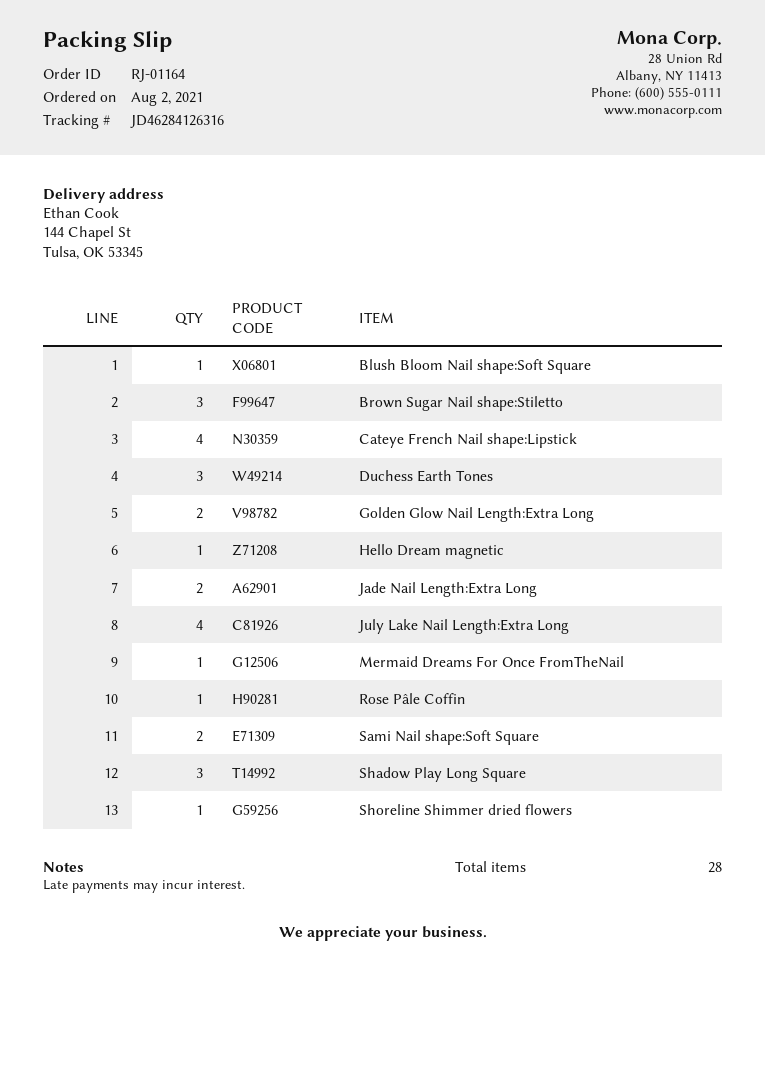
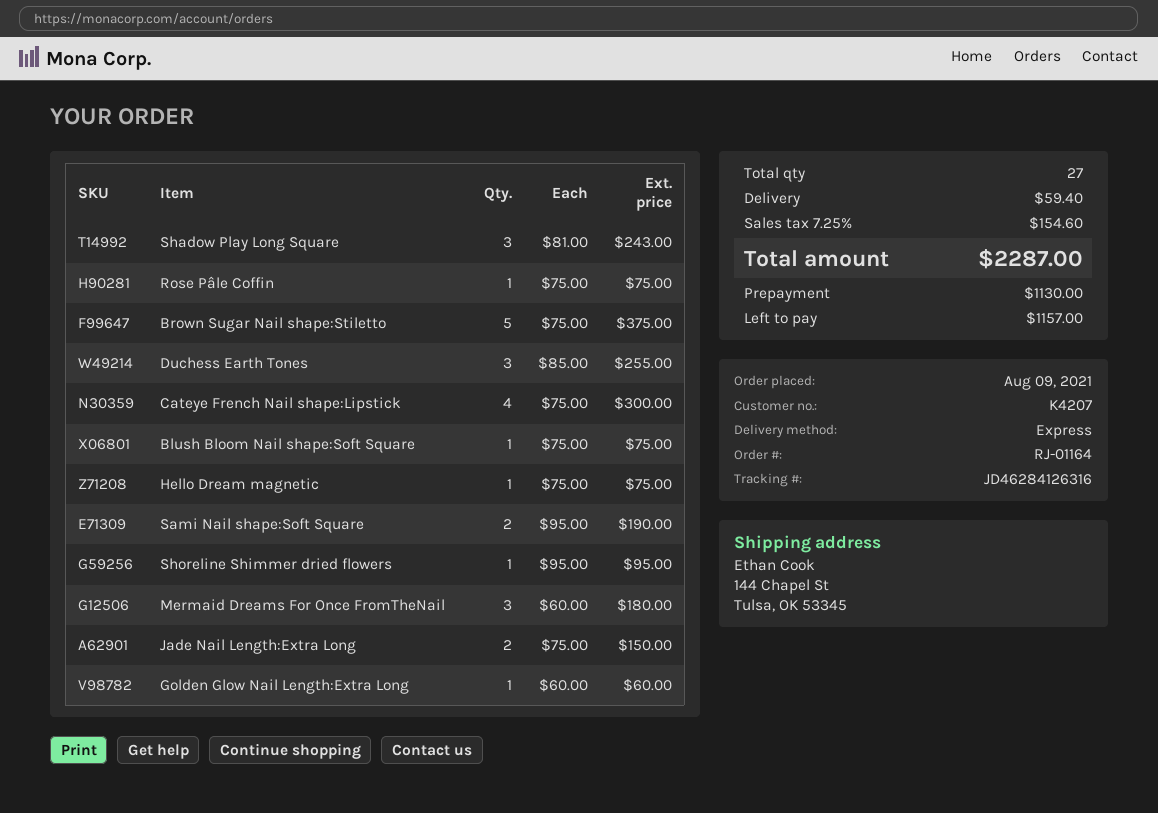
order date: 2021-08-02 -> 2021-08-09
Brown Sugar Nail shape:Stiletto: 3 -> 5
Golden Glow Nail Length:Extra Long: 2 -> 1
July Lake Nail Length:Extra Long: 4 -> none
Mermaid Dreams For Once FromTheNail: 1 -> 3
total quantity: 28 -> 27

